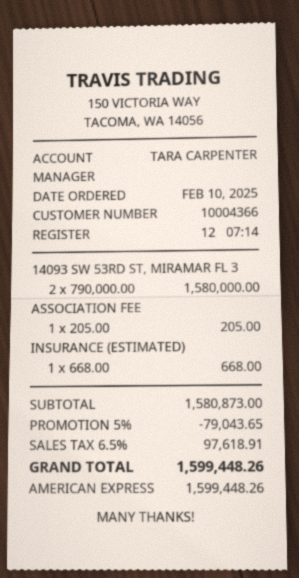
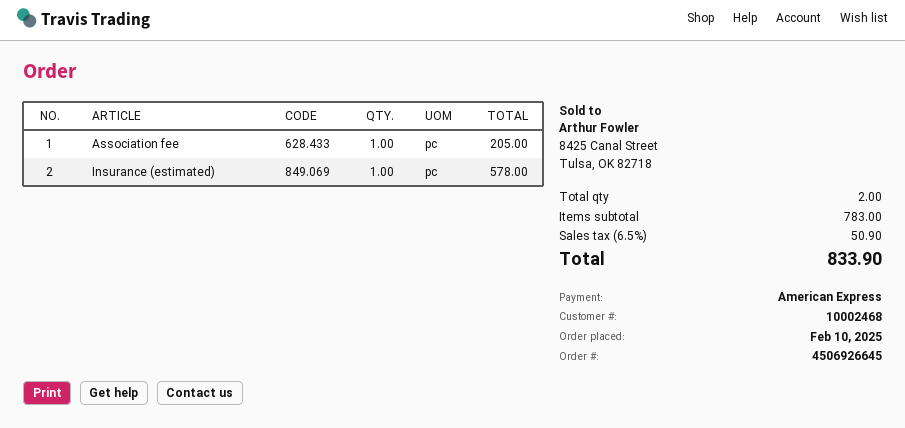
customer number: 10004366 -> 10002468
14093 SW 53RD ST, MIRAMAR FL 3: 2 for 1580000.00 -> none
INSURANCE (ESTIMATED): 1 for 668.00 -> 1 for 578.00
subtotal: 1580873.00 -> 783.00
discount: 5% = 79043.65 -> none
tax: 6.5% = 97618.91 -> 6.5% = 50.90
total: 1599448.26 -> 833.90

